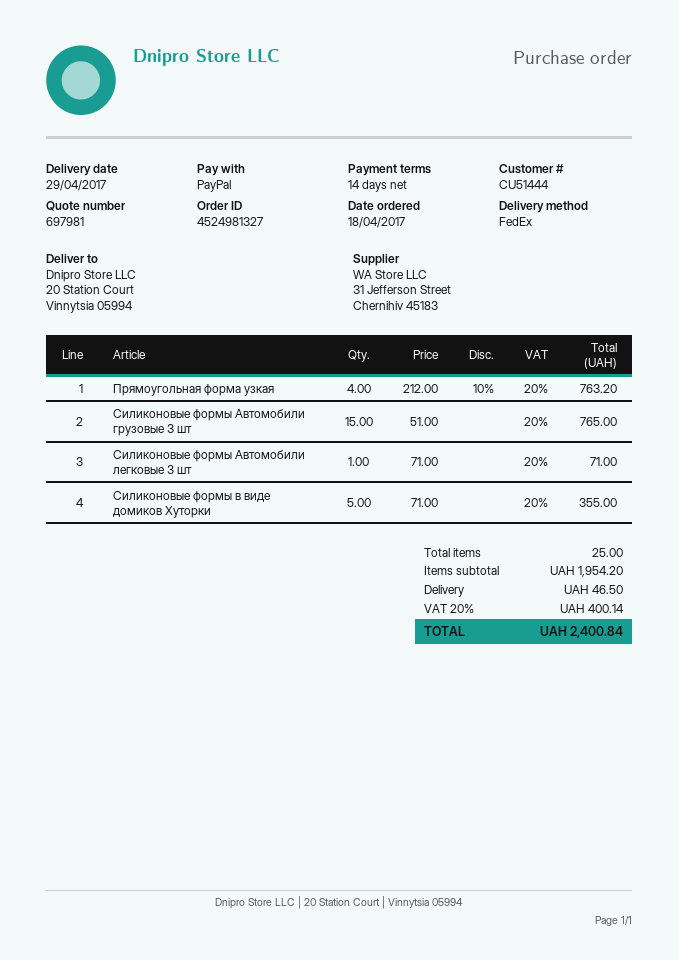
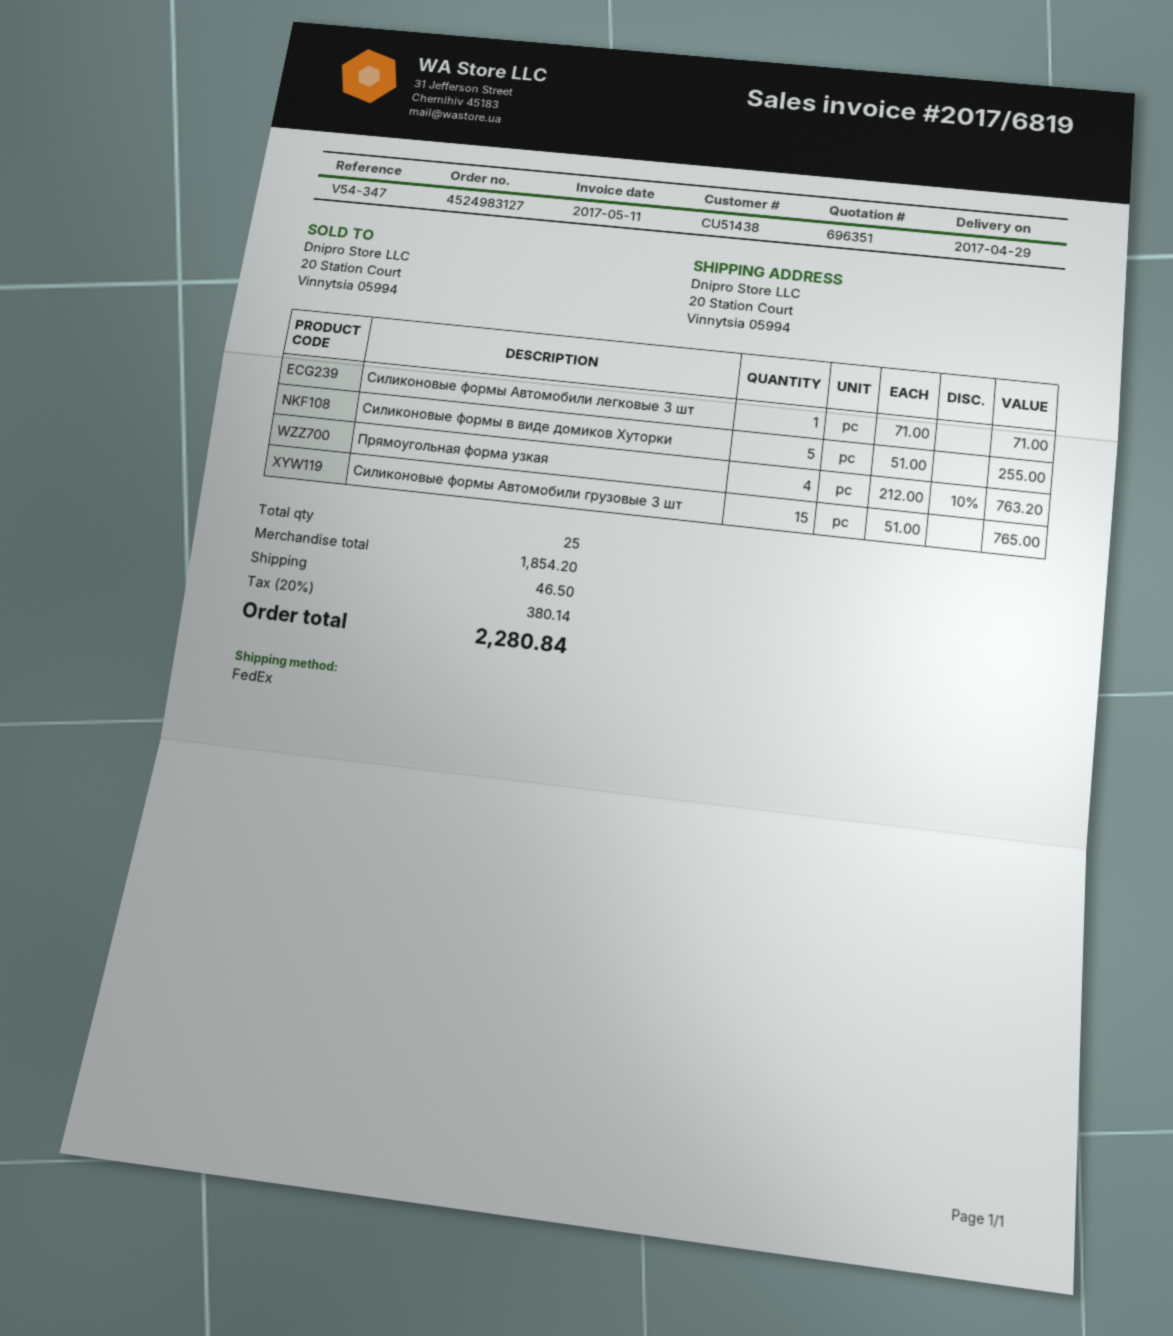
quote number: 697981 -> 696351
order number: 4524981327 -> 4524983127
customer number: CU51444 -> CU51438
Силиконовые формы в виде домиков Хуторки: 5 x 71.00 = 355.00 -> 5 x 51.00 = 255.00
subtotal: 1954.20 -> 1854.20
tax: 20% = 400.14 -> 20% = 380.14
total: 2400.84 -> 2280.84

